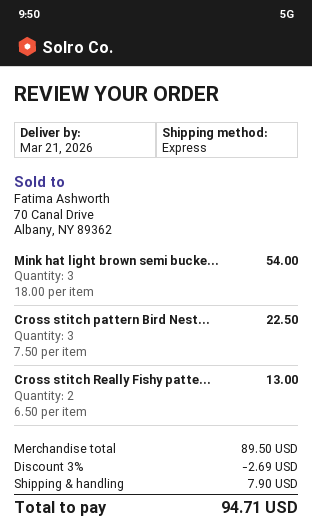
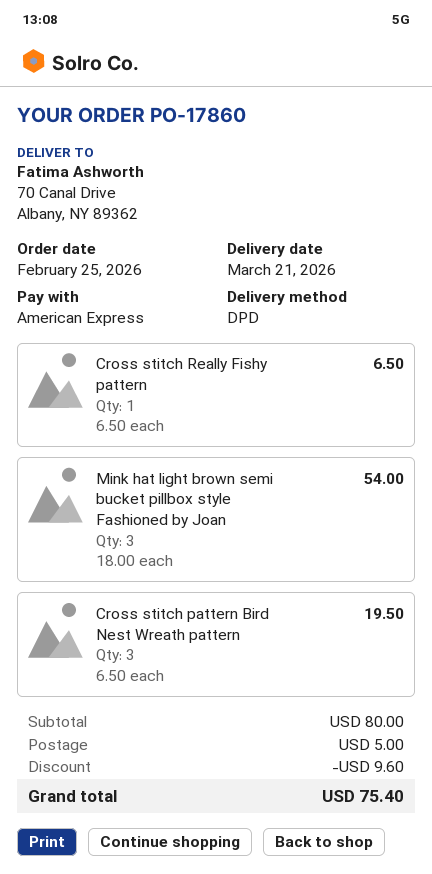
shipping method: express -> DPD
Cross stitch pattern Bird Nest...: 3 x 7.50 = 22.50 -> 3 x 6.50 = 19.50
Cross stitch Really Fishy patte...: 2 x 6.50 = 13.00 -> 1 x 6.50 = 6.50
subtotal: 89.50 -> 80.00
discount: 2.69 -> 9.60
shipping: 7.90 -> 5.00
total: 94.71 -> 75.40

